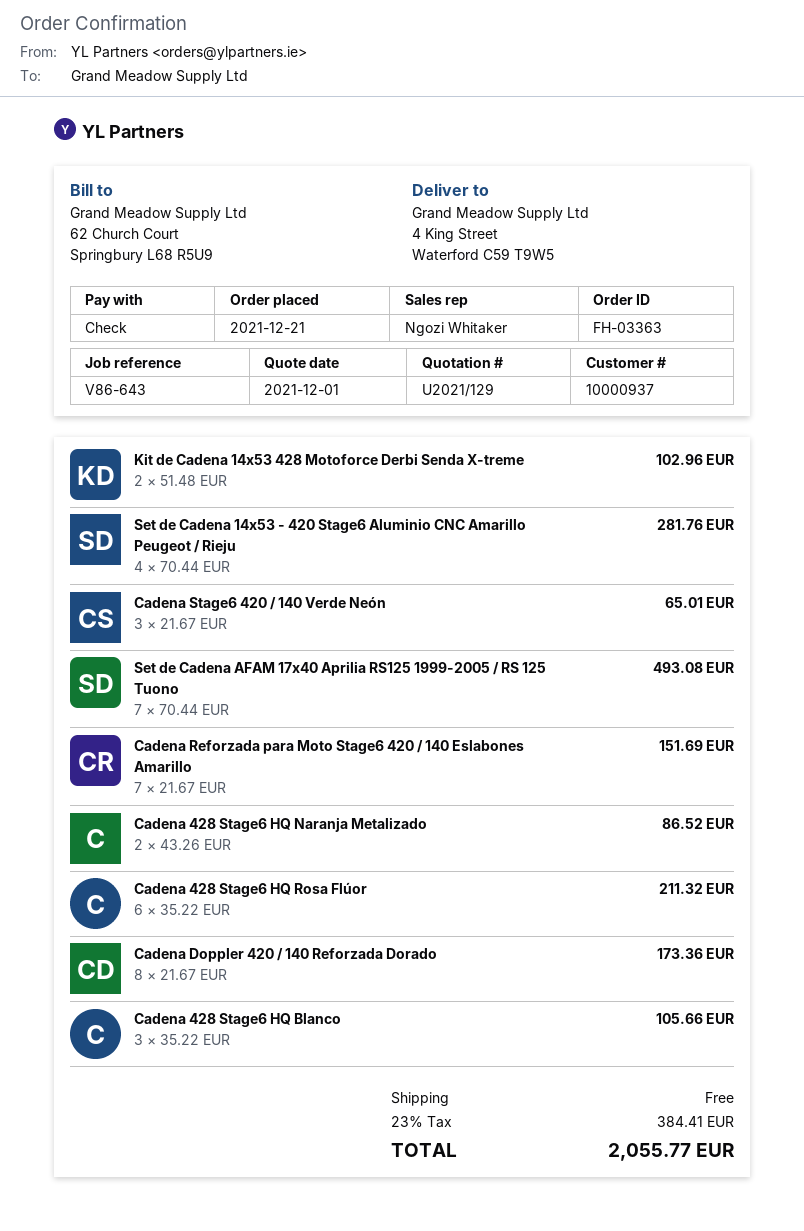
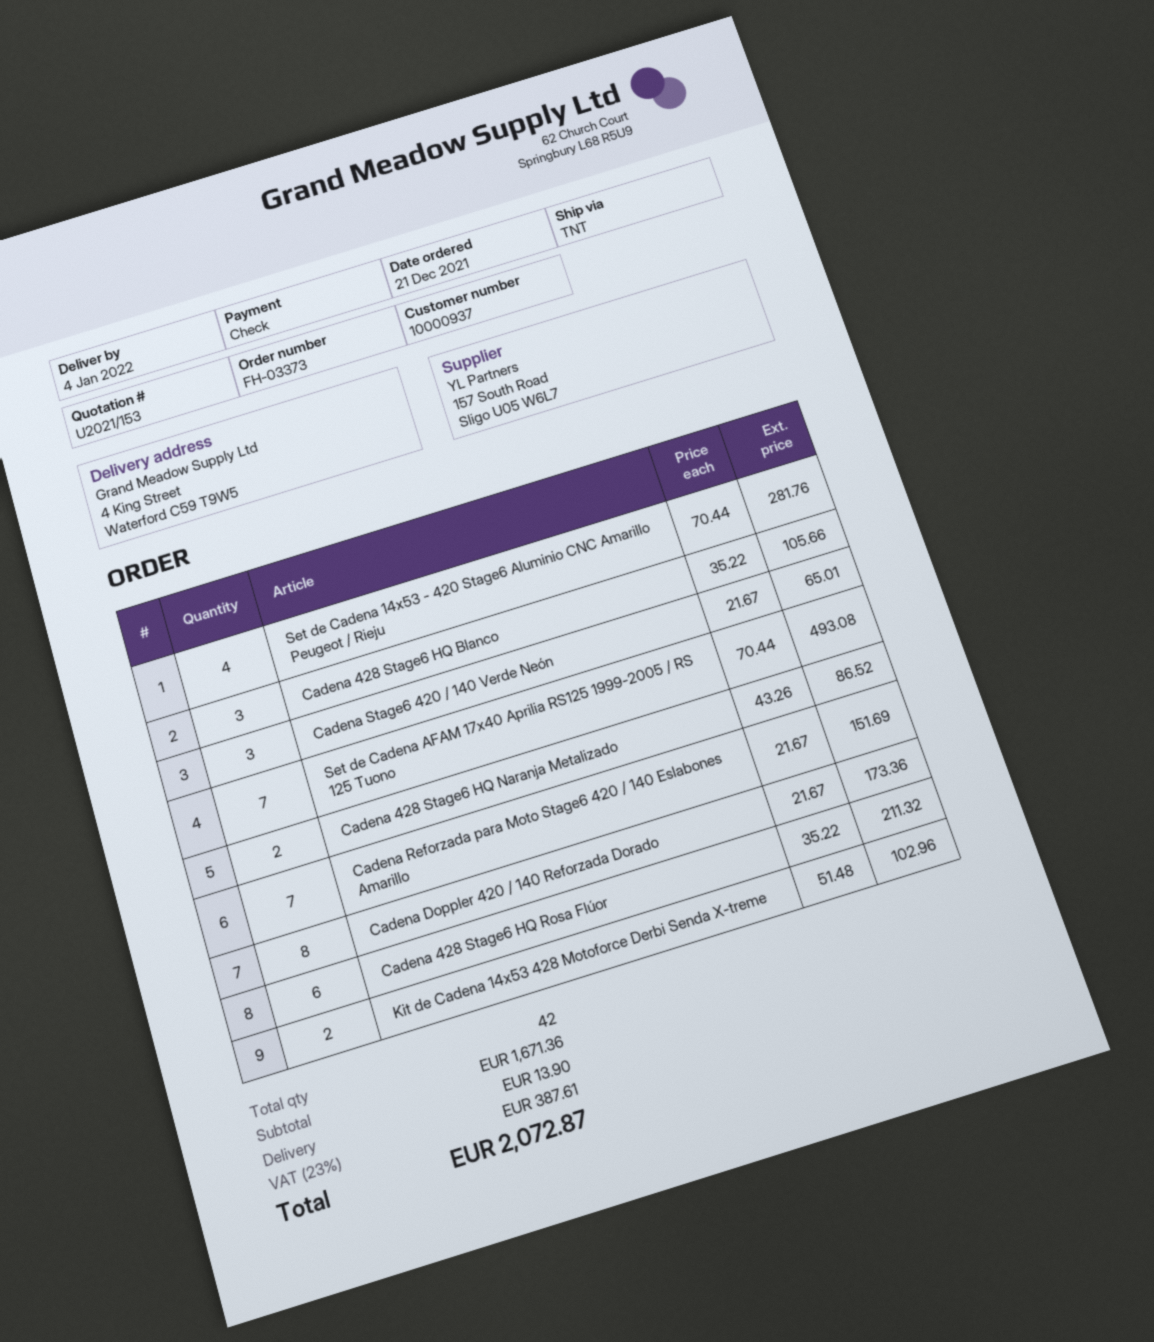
quote number: U2021/129 -> U2021/153
order number: FH-03363 -> FH-03373
shipping: 0.00 -> 13.90
tax: 23% = 384.41 -> 23% = 387.61
total: 2055.77 -> 2072.87

